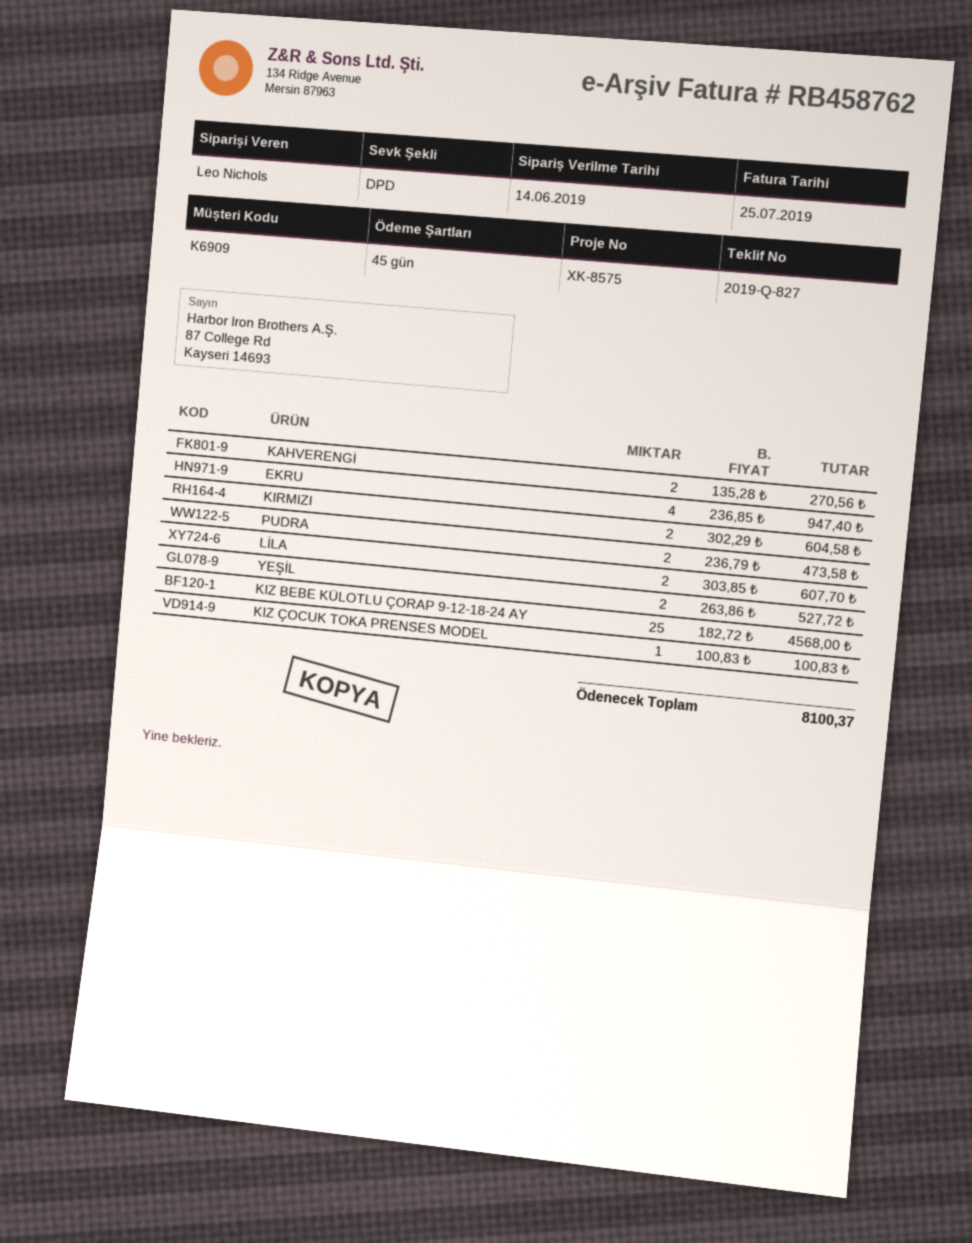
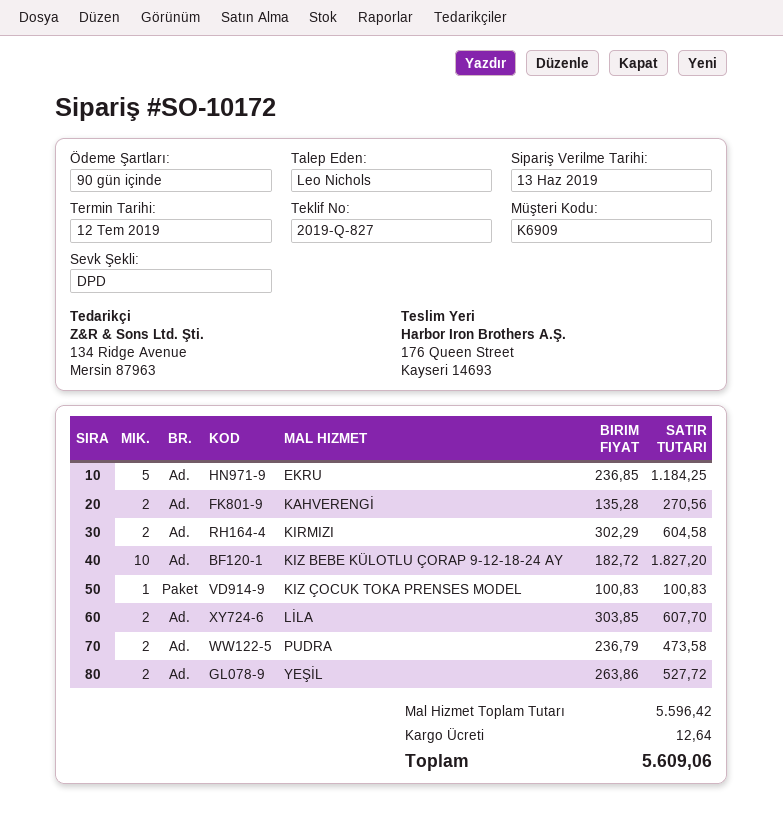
order date: 2019-06-14 -> 2019-06-13
payment terms: 45 days -> 90 days
EKRU: 4 x 236.85 = 947.40 -> 5 x 236.85 = 1184.25
KIZ BEBE KÜLOTLU ÇORAP 9-12-18-24 AY: 25 x 182.72 = 4568.00 -> 10 x 182.72 = 1827.20
shipping: none -> 12.64
total: 8100.37 -> 5609.06

